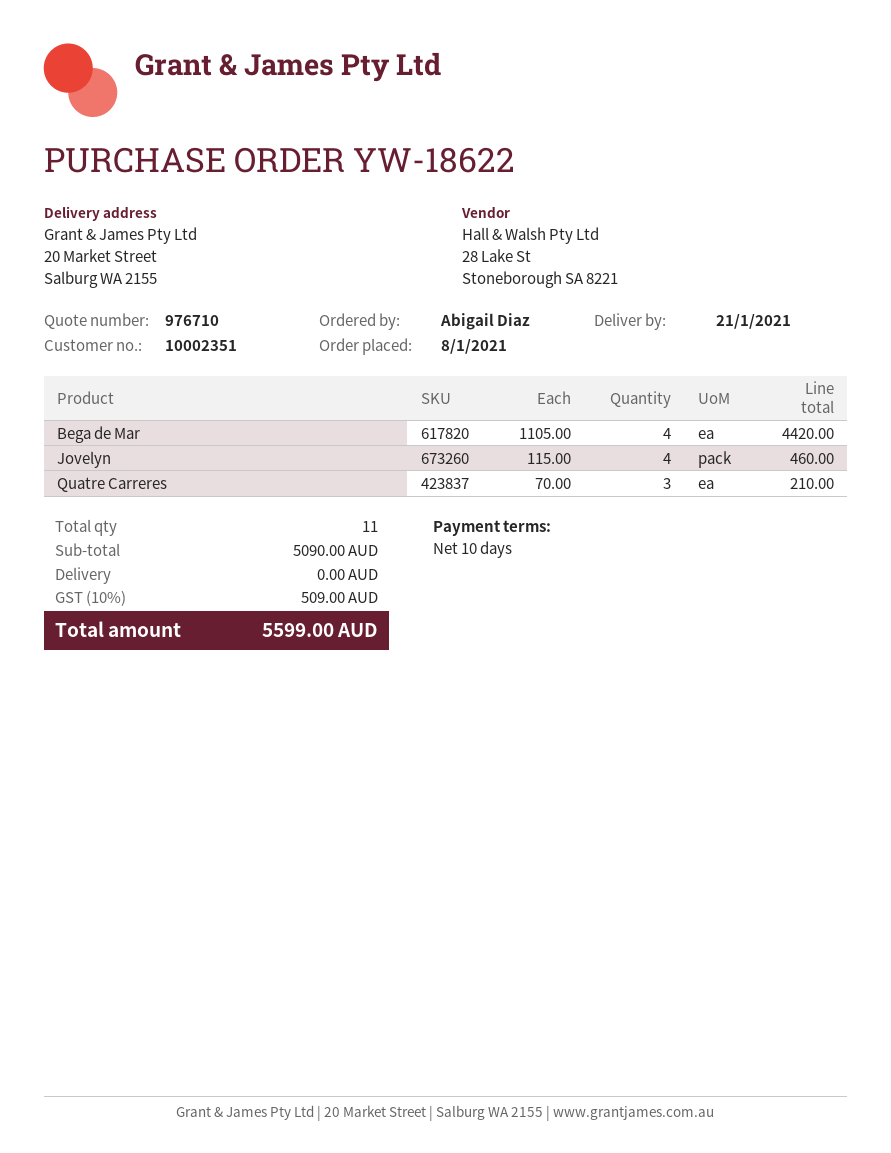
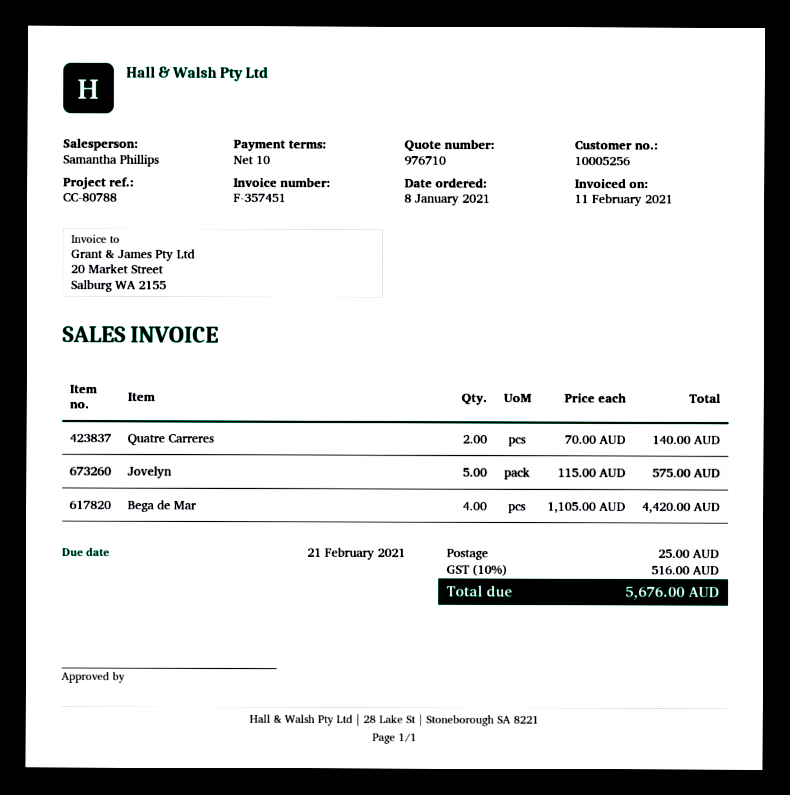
customer number: 10002351 -> 10005256
Jovelyn: 4 x 115.00 = 460.00 -> 5 x 115.00 = 575.00
Quatre Carreres: 3 x 70.00 = 210.00 -> 2 x 70.00 = 140.00
shipping: 0.00 -> 25.00
tax: 10% = 509.00 -> 10% = 516.00
total: 5599.00 -> 5676.00

